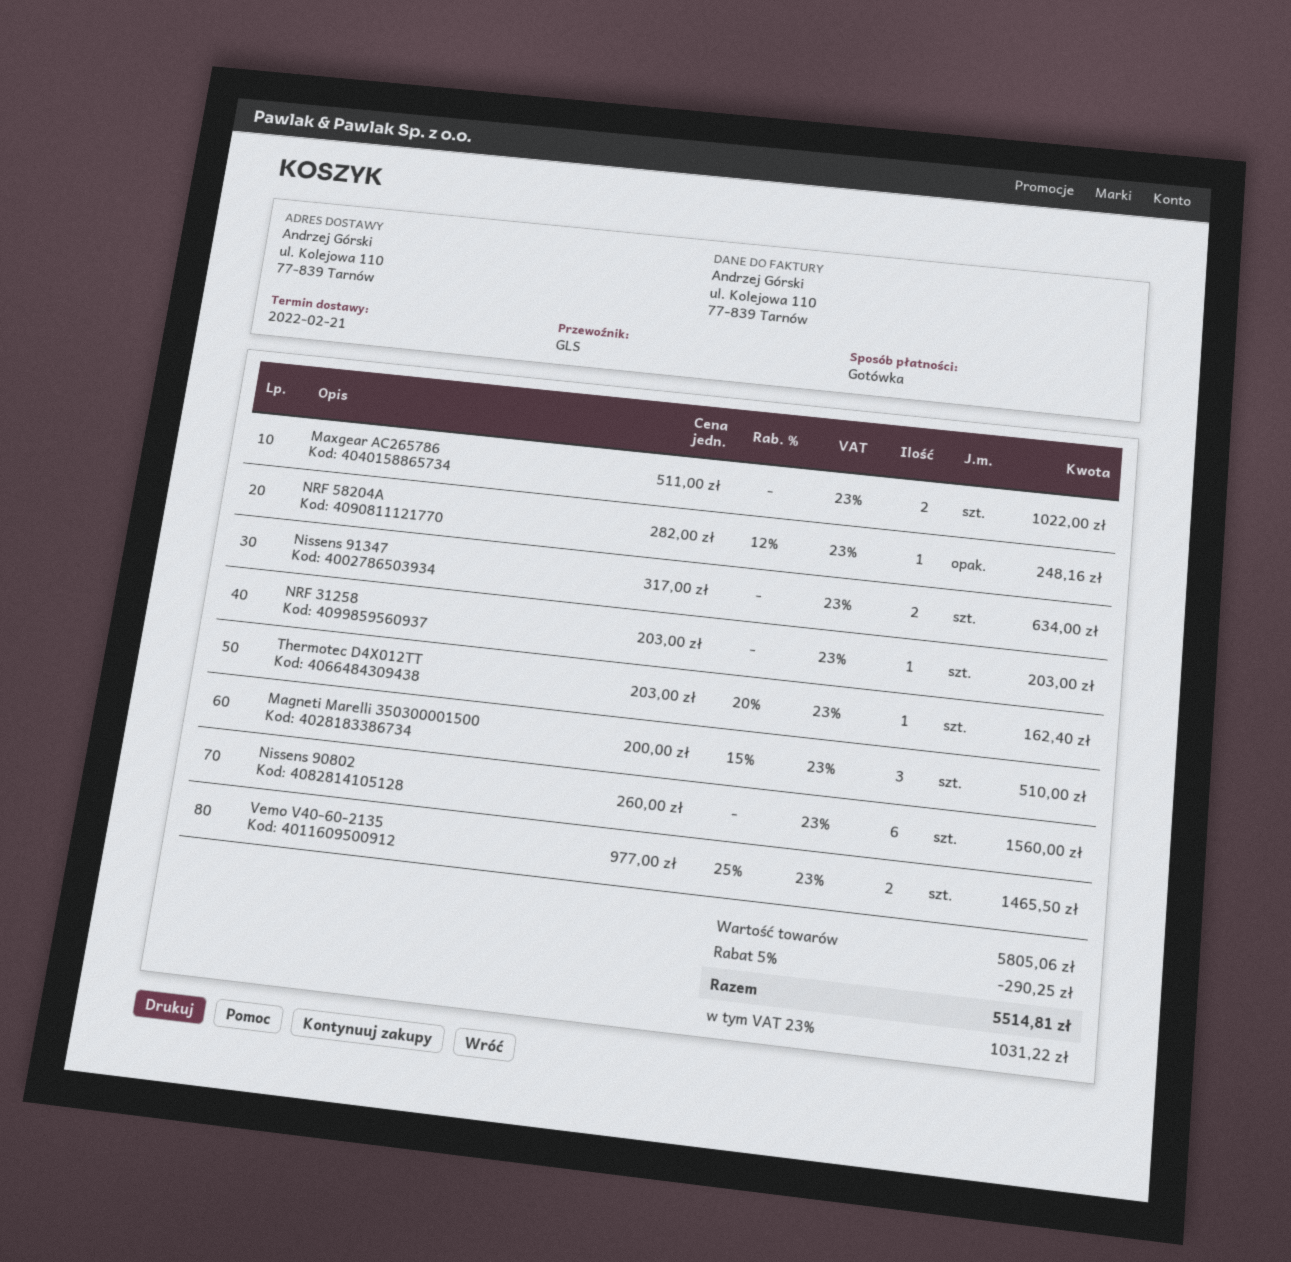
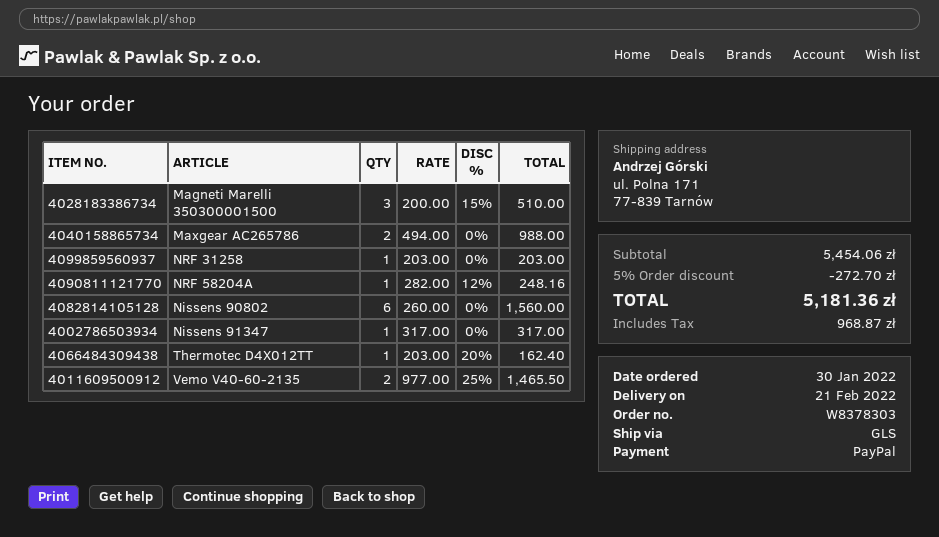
payment method: cash -> PayPal
ship to: ul. Kolejowa 110, 77-839 Tarnów -> ul. Polna 171, 77-839 Tarnów
Maxgear AC265786: 2 x 511.00 = 1022.00 -> 2 x 494.00 = 988.00
Nissens 91347: 2 x 317.00 = 634.00 -> 1 x 317.00 = 317.00
subtotal: 5805.06 -> 5454.06
discount: 5% = 290.25 -> 5% = 272.70
tax: 1031.22 -> 968.87
total: 5514.81 -> 5181.36

